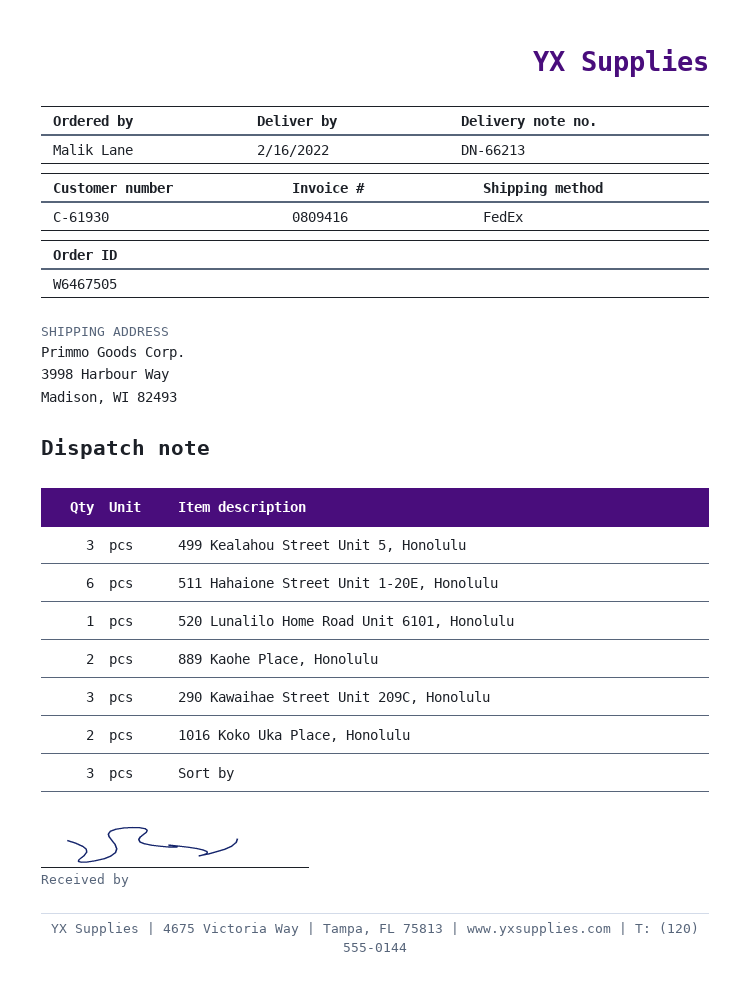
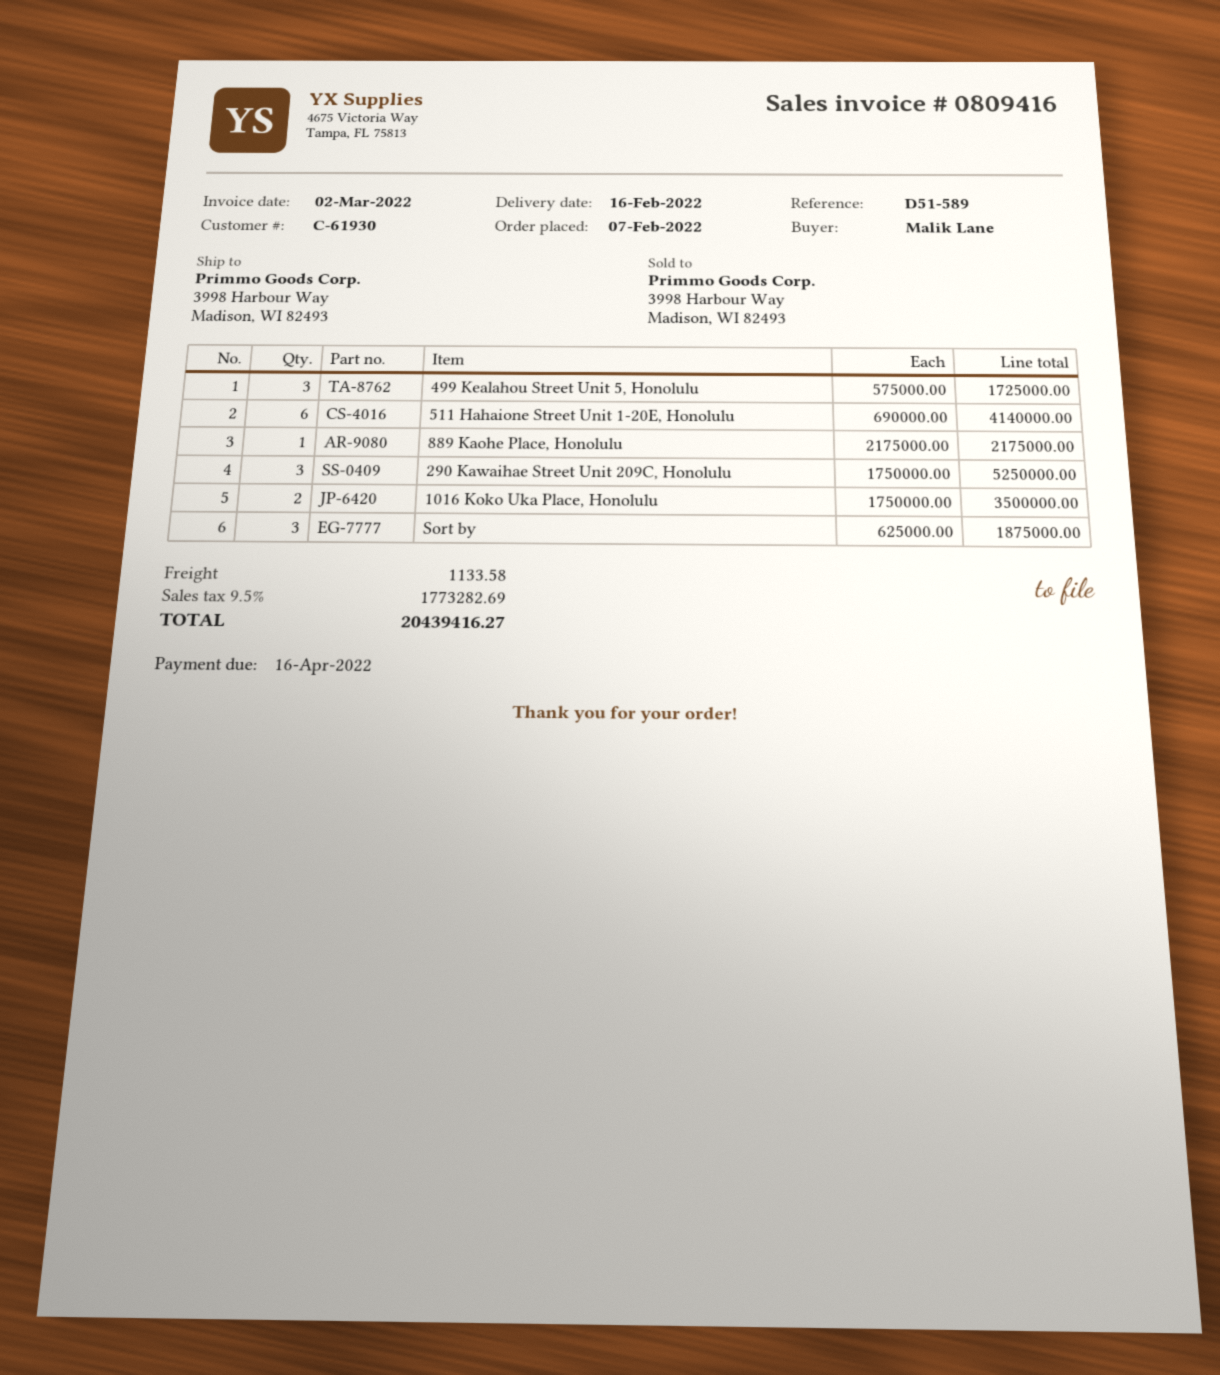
520 Lunalilo Home Road Unit 6101, Honolulu: 1 -> none
889 Kaohe Place, Honolulu: 2 -> 1

